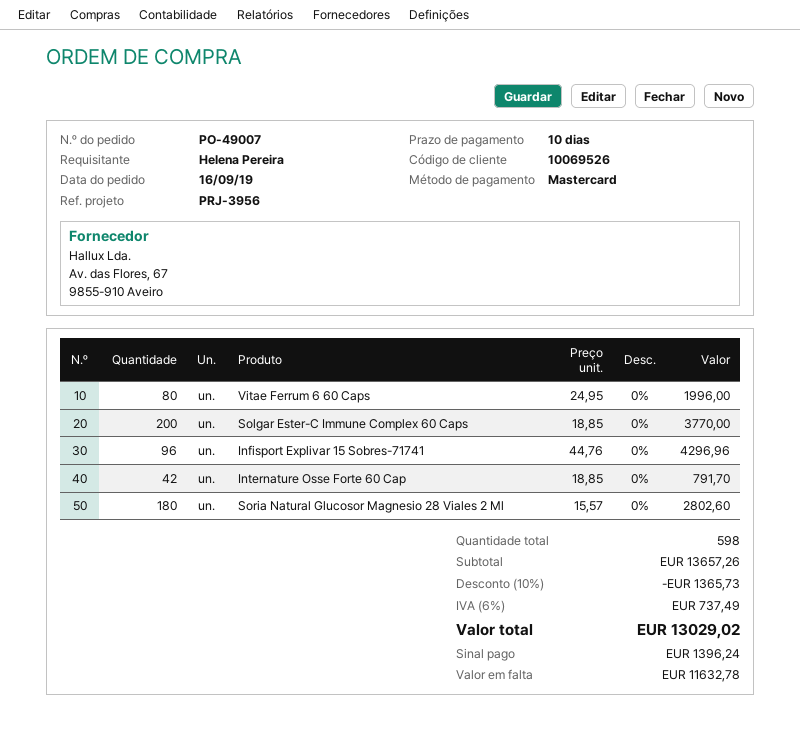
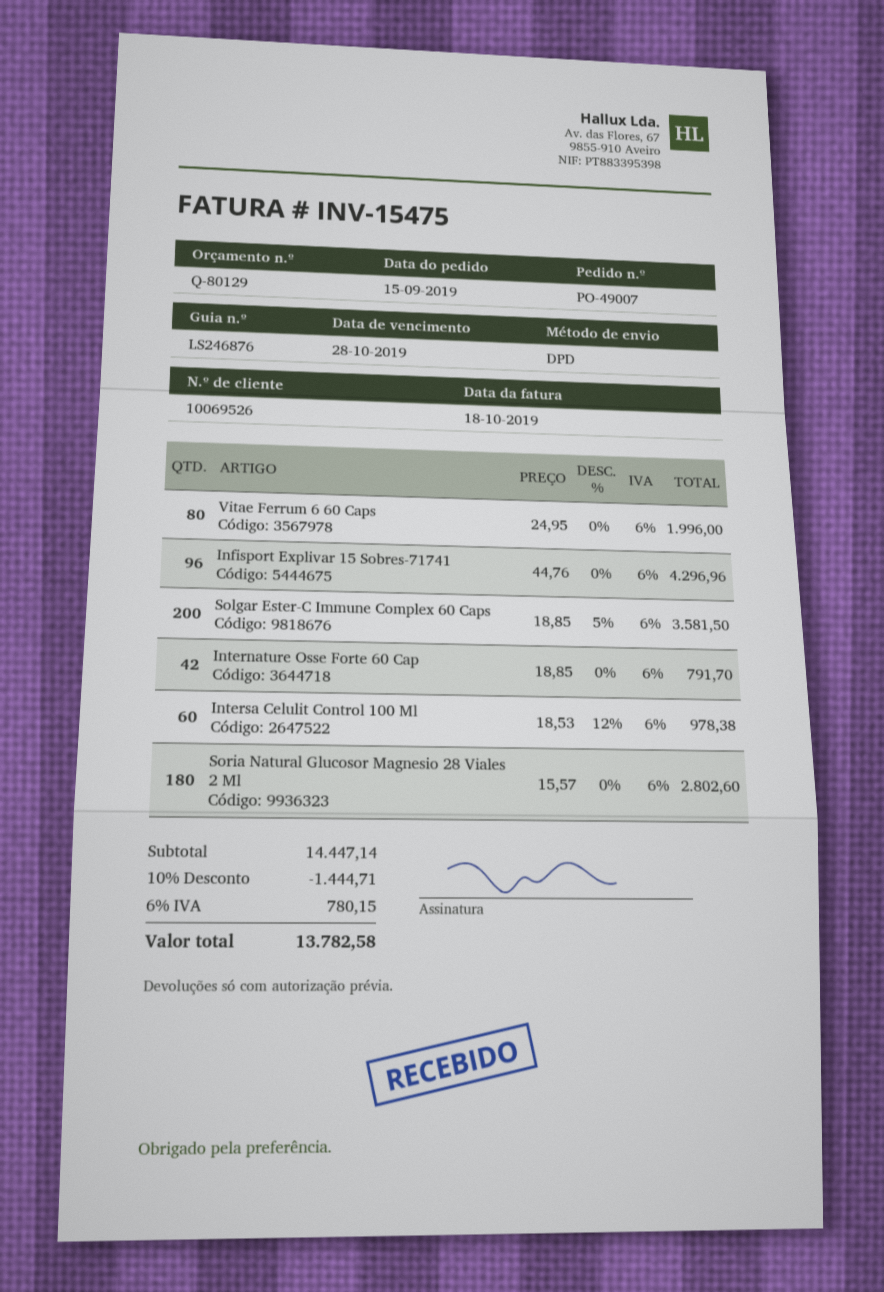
order date: 2019-09-16 -> 2019-09-15
Solgar Ester-C Immune Complex 60 Caps: 200 x 18.85 = 3770.00 -> 200 x 18.85 - 5% = 3581.50
Intersa Celulit Control 100 Ml: none -> 60 x 18.53 - 12% = 978.38
subtotal: 13657.26 -> 14447.14
discount: 10% = 1365.73 -> 10% = 1444.71
tax: 6% = 737.49 -> 6% = 780.15
total: 13029.02 -> 13782.58

